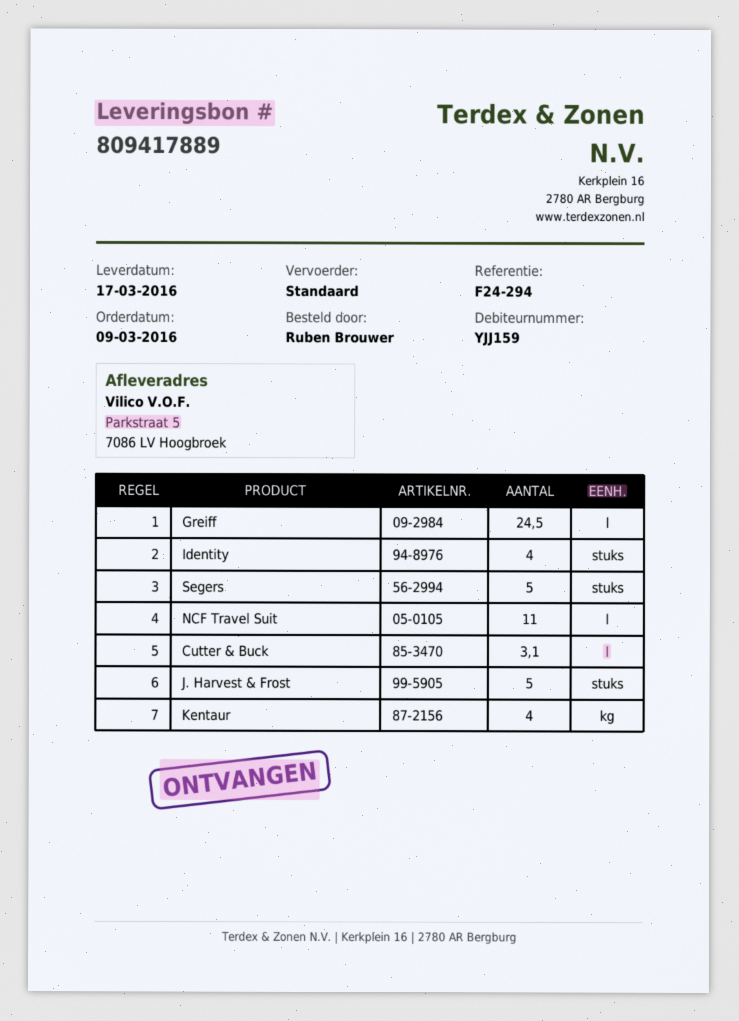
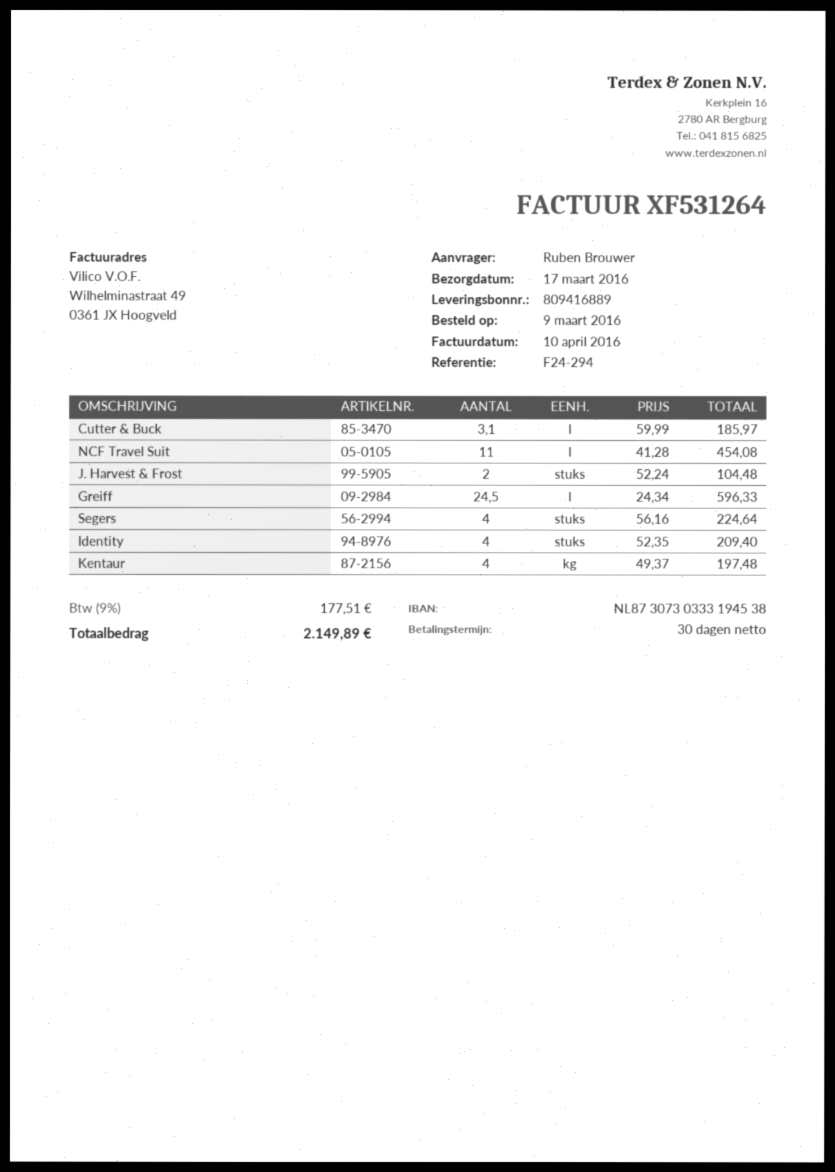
delivery note number: 809417889 -> 809416889
Segers: 5 -> 4
J. Harvest & Frost: 5 -> 2

